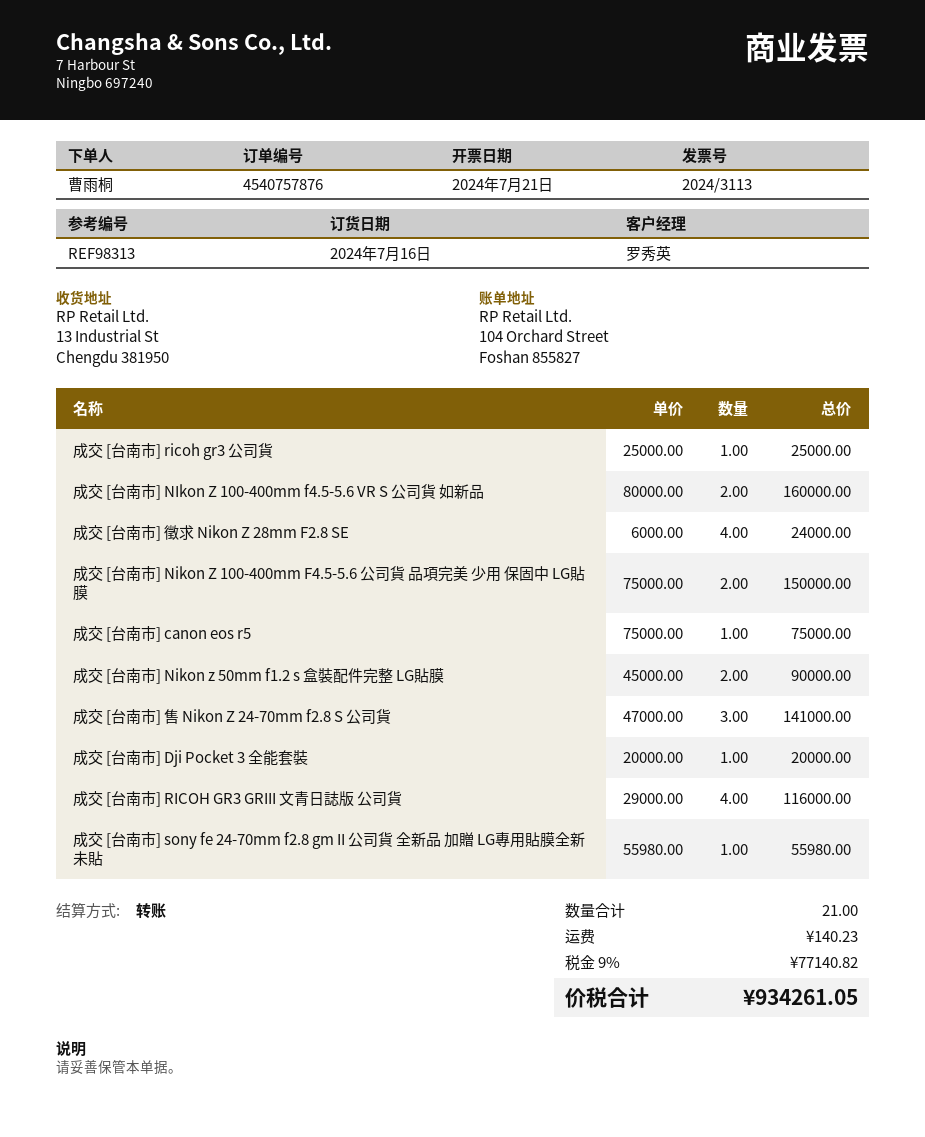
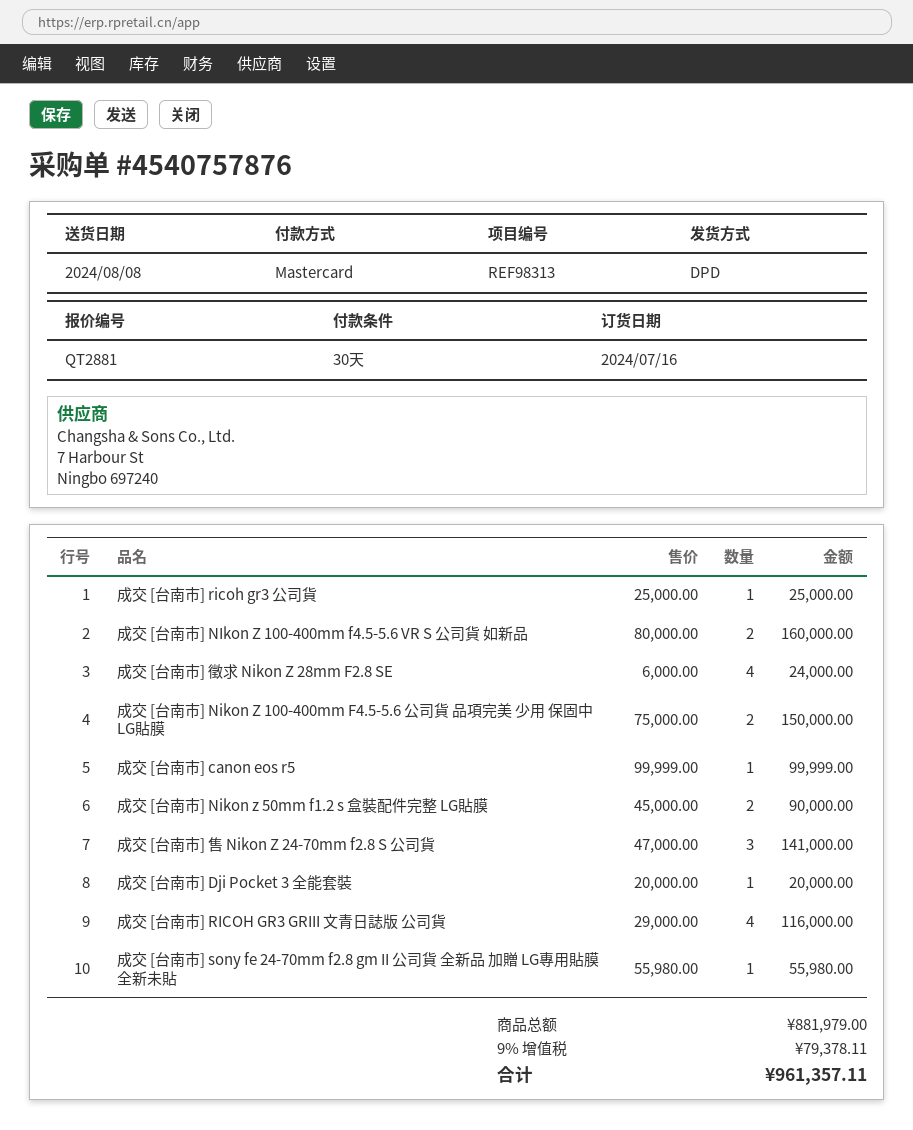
payment method: bank transfer -> Mastercard
成交 [台南市] canon eos r5: 1 x 75000.00 = 75000.00 -> 1 x 99999.00 = 99999.00
shipping: 140.23 -> none
tax: 9% = 77140.82 -> 9% = 79378.11
total: 934261.05 -> 961357.11

